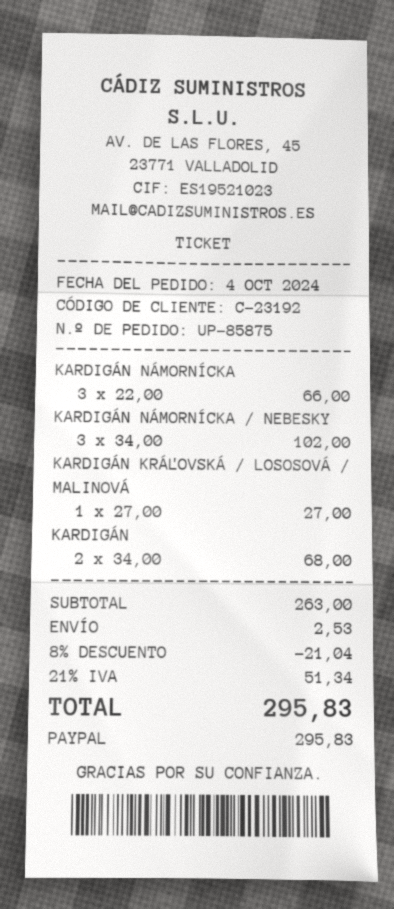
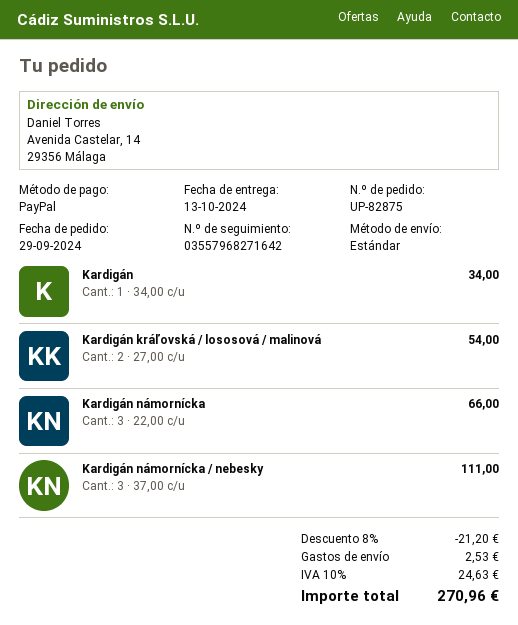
order number: UP-85875 -> UP-82875
order date: 2024-10-04 -> 2024-09-29
KARDIGÁN NÁMORNÍCKA / NEBESKY: 3 x 34.00 = 102.00 -> 3 x 37.00 = 111.00
KARDIGÁN KRÁĽOVSKÁ / LOSOSOVÁ / MALINOVÁ: 1 x 27.00 = 27.00 -> 2 x 27.00 = 54.00
KARDIGÁN: 2 x 34.00 = 68.00 -> 1 x 34.00 = 34.00
discount: 8% = 21.04 -> 8% = 21.20
tax: 21% = 51.34 -> 10% = 24.63
total: 295.83 -> 270.96

